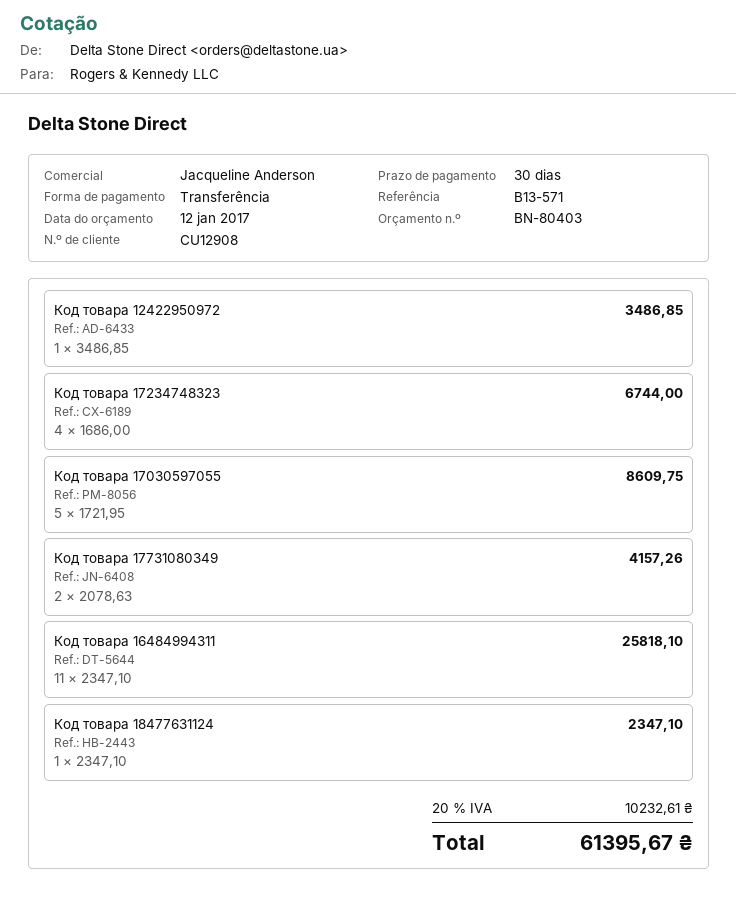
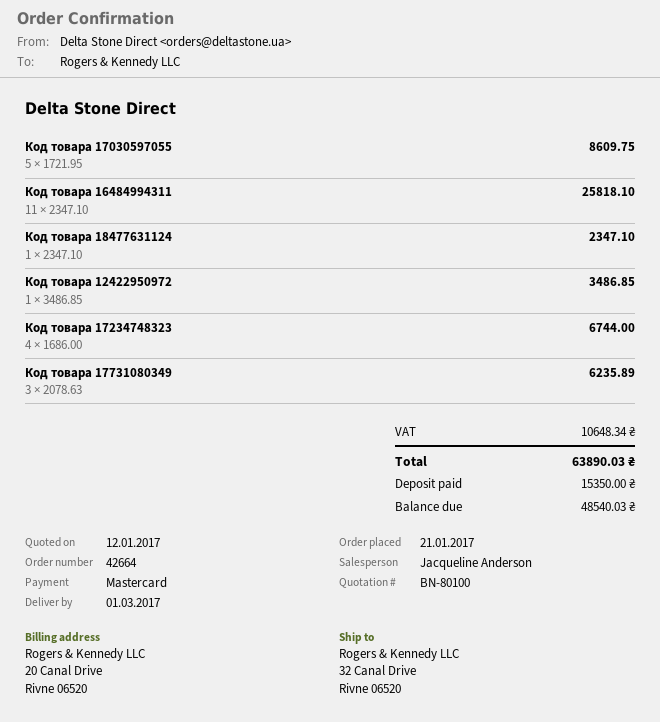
quote number: BN-80403 -> BN-80100
payment method: bank transfer -> Mastercard
Код товара 17731080349: 2 x 2078.63 = 4157.26 -> 3 x 2078.63 = 6235.89
tax: 10232.61 -> 10648.34
total: 61395.67 -> 63890.03

